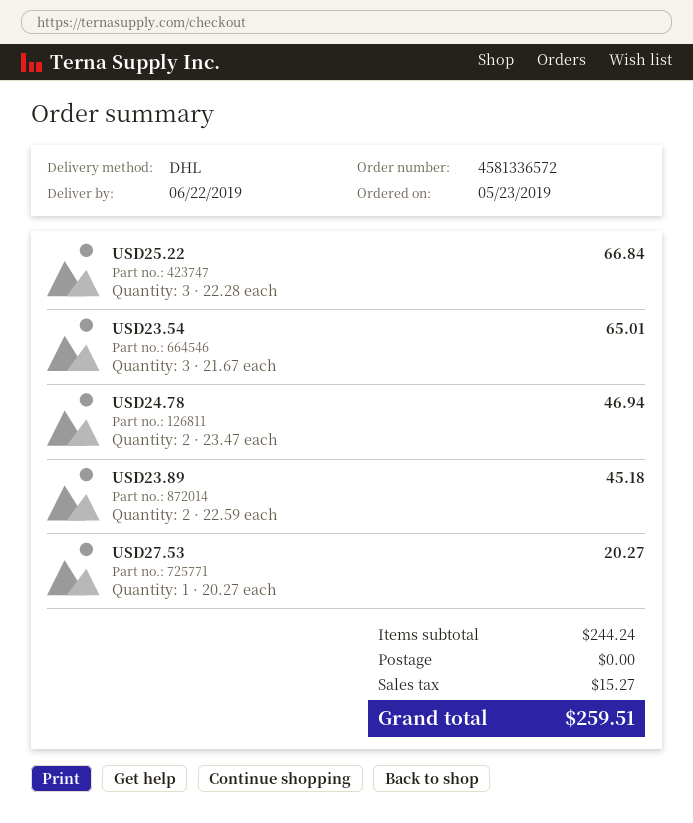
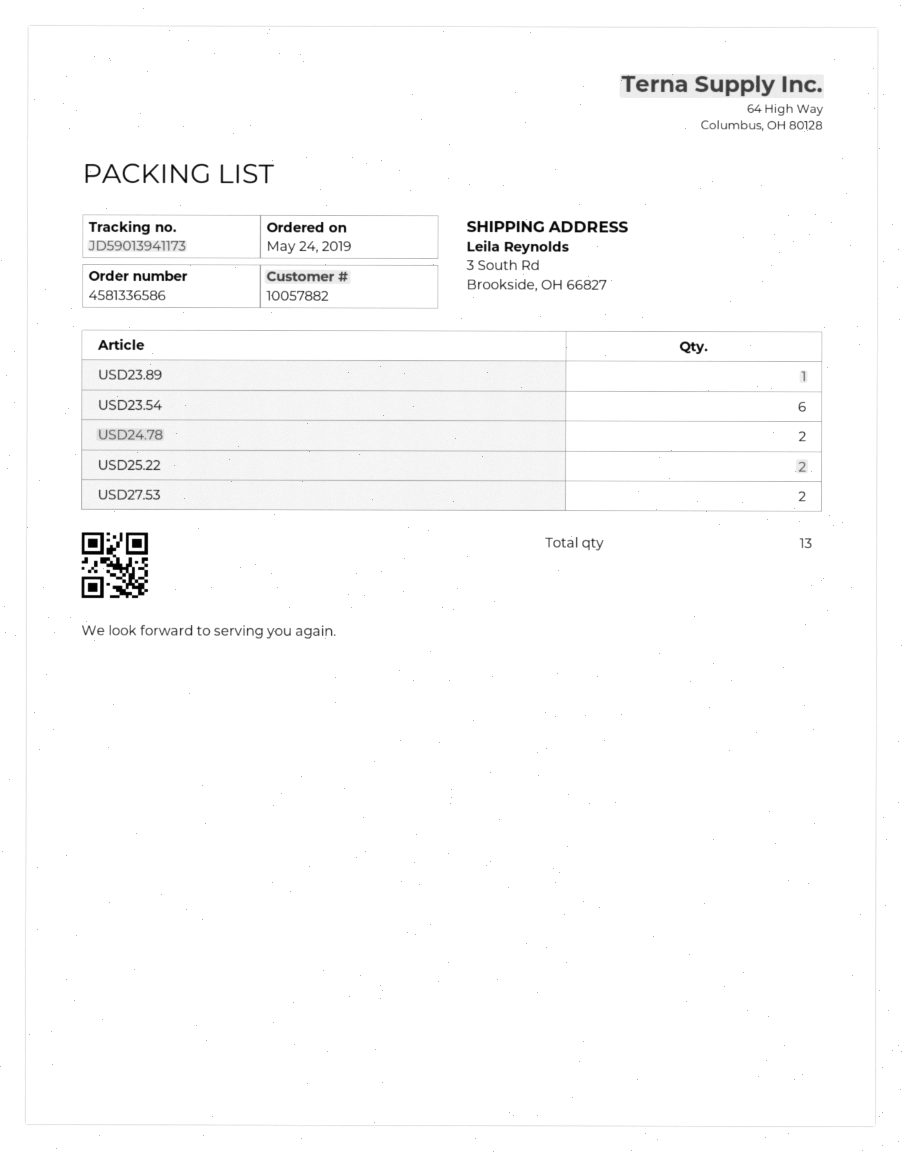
order number: 4581336572 -> 4581336586
order date: 2019-05-23 -> 2019-05-24
USD25.22: 3 -> 2
USD23.54: 3 -> 6
USD23.89: 2 -> 1
USD27.53: 1 -> 2

